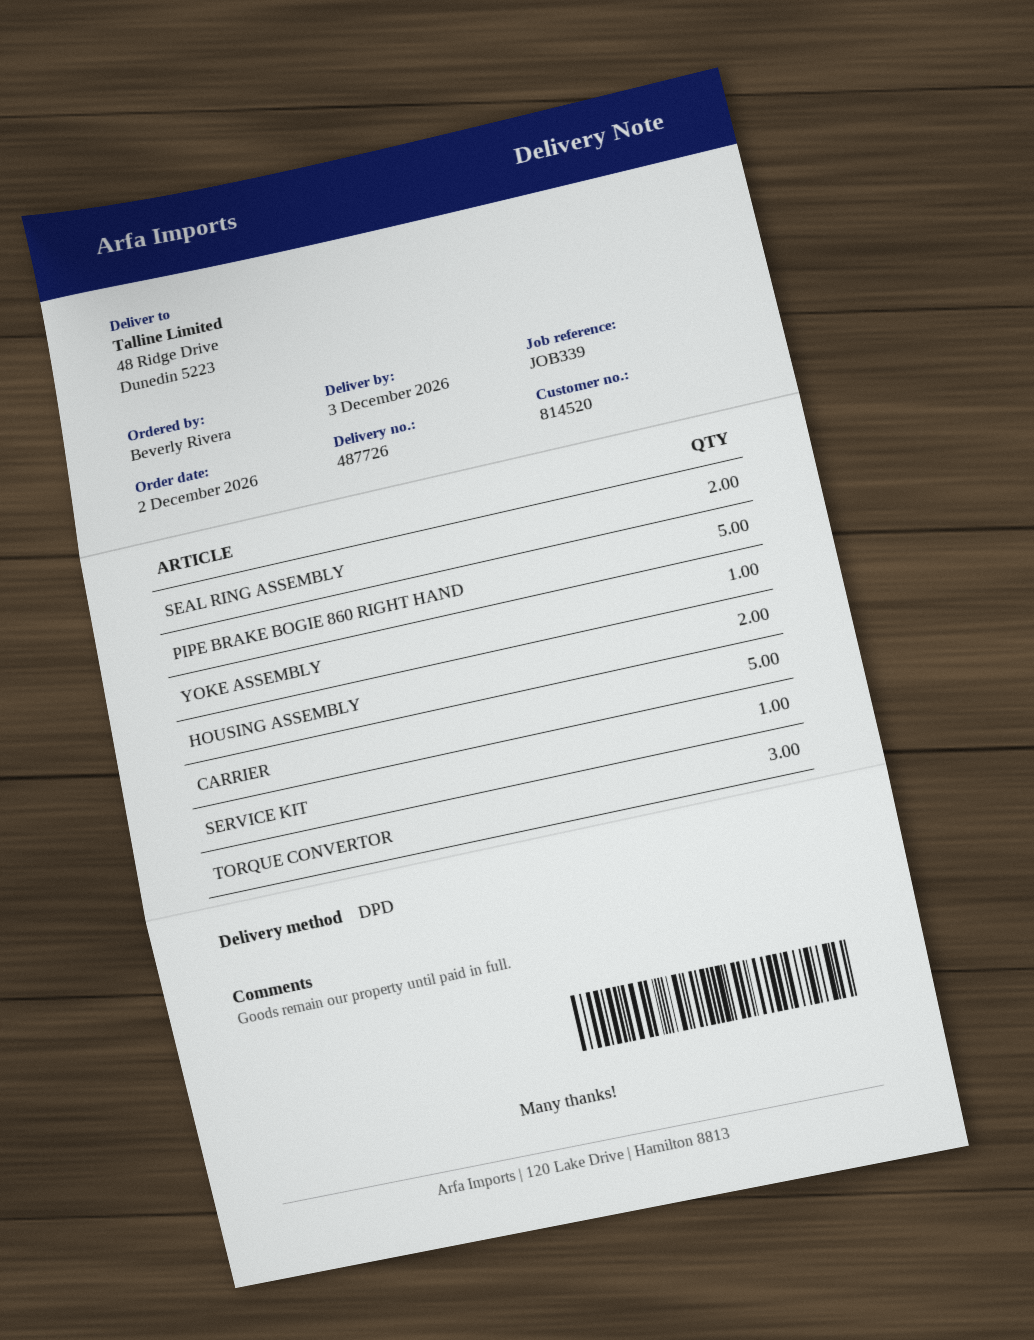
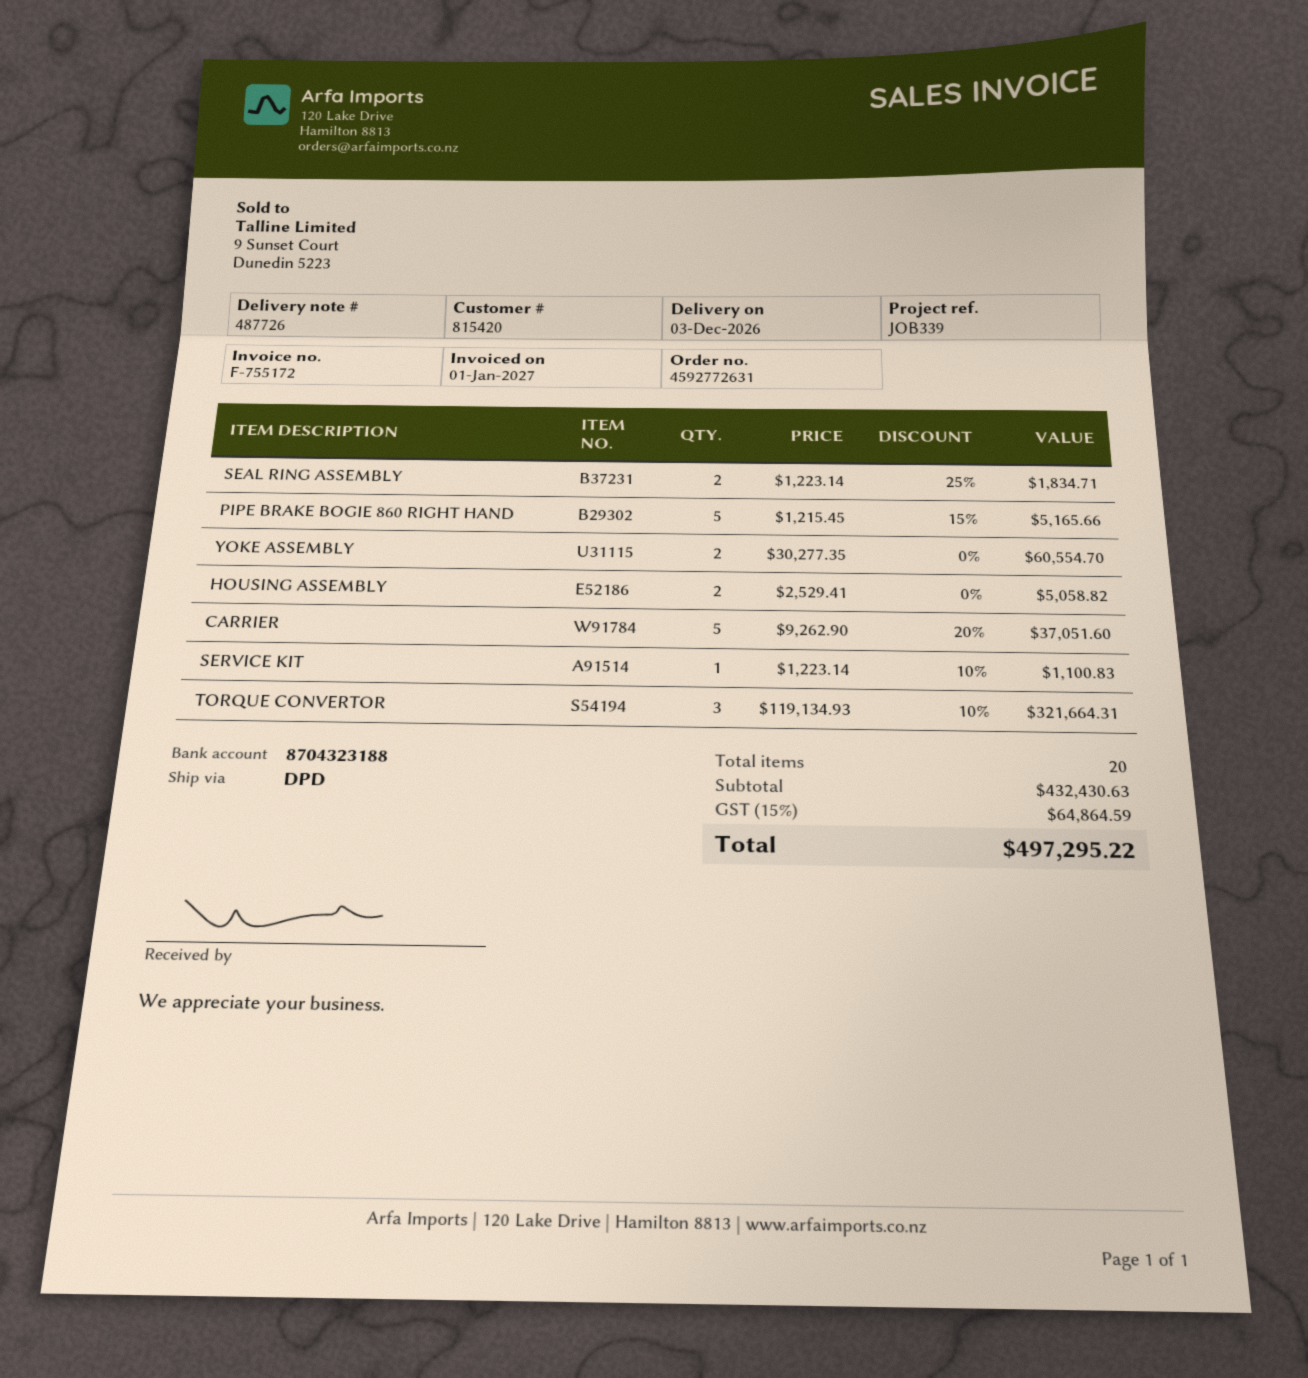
customer number: 814520 -> 815420
YOKE ASSEMBLY: 1 -> 2

